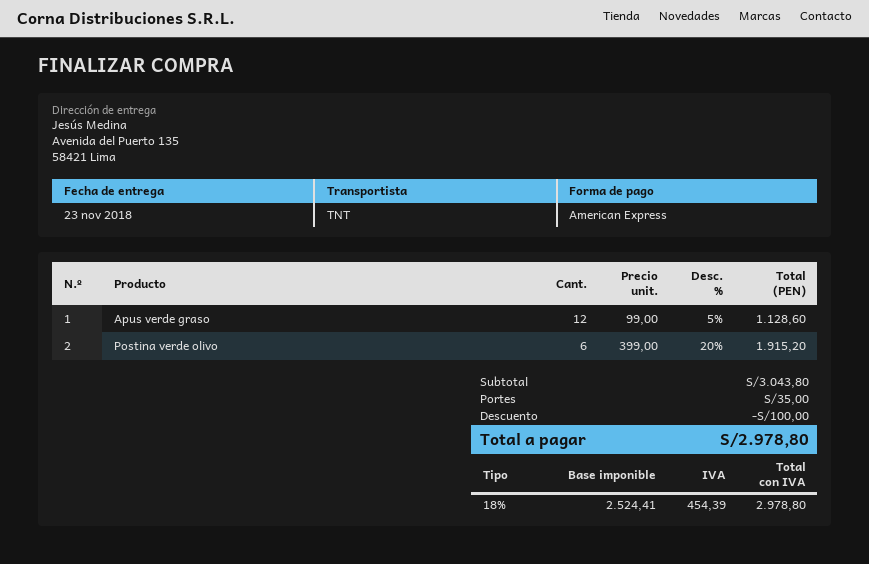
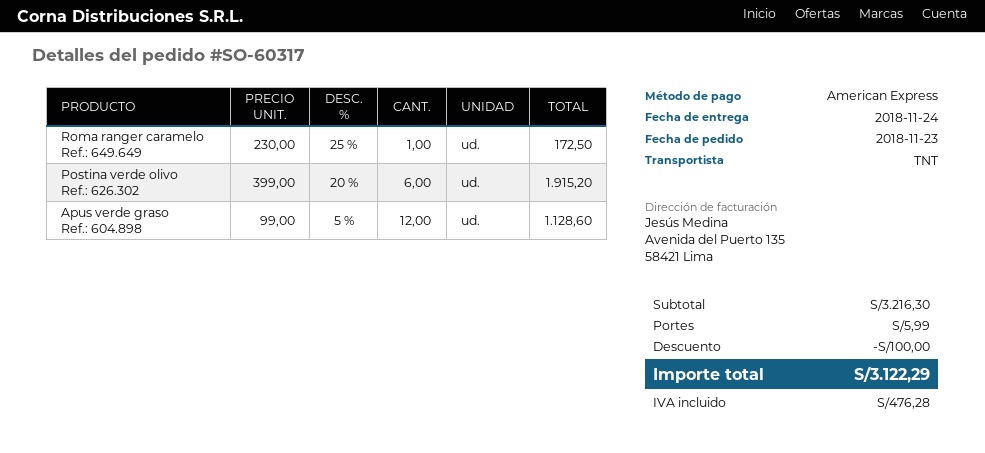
delivery date: 2018-11-23 -> 2018-11-24
Roma ranger caramelo: none -> 1 x 230.00 - 25% = 172.50
subtotal: 3043.80 -> 3216.30
shipping: 35.00 -> 5.99
tax: 454.39 -> 476.28
total: 2978.80 -> 3122.29

